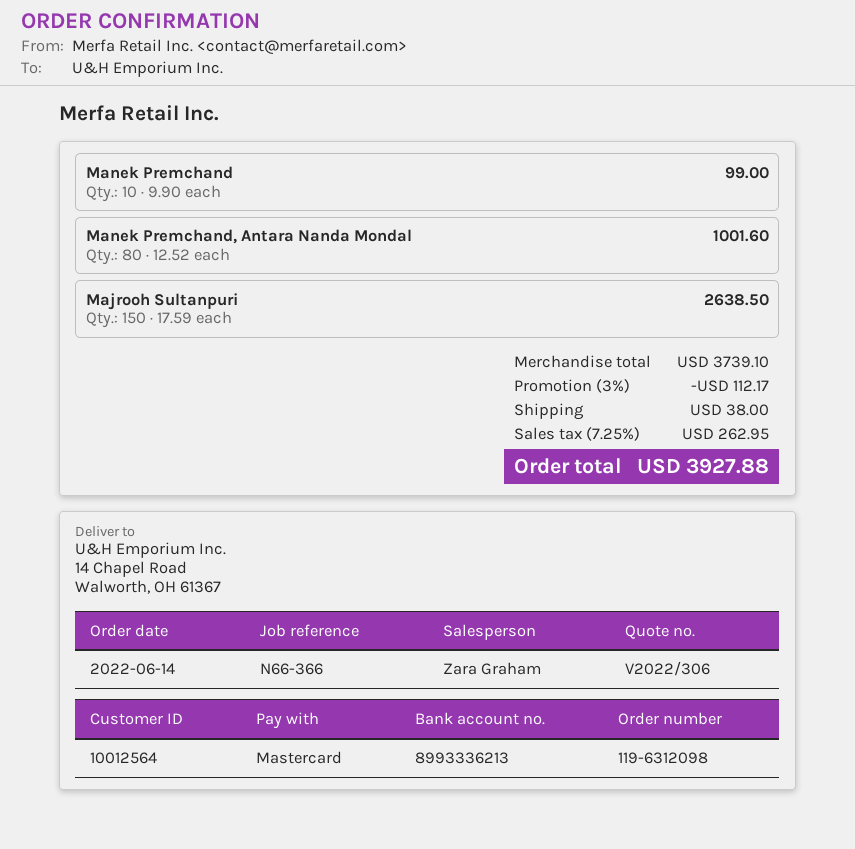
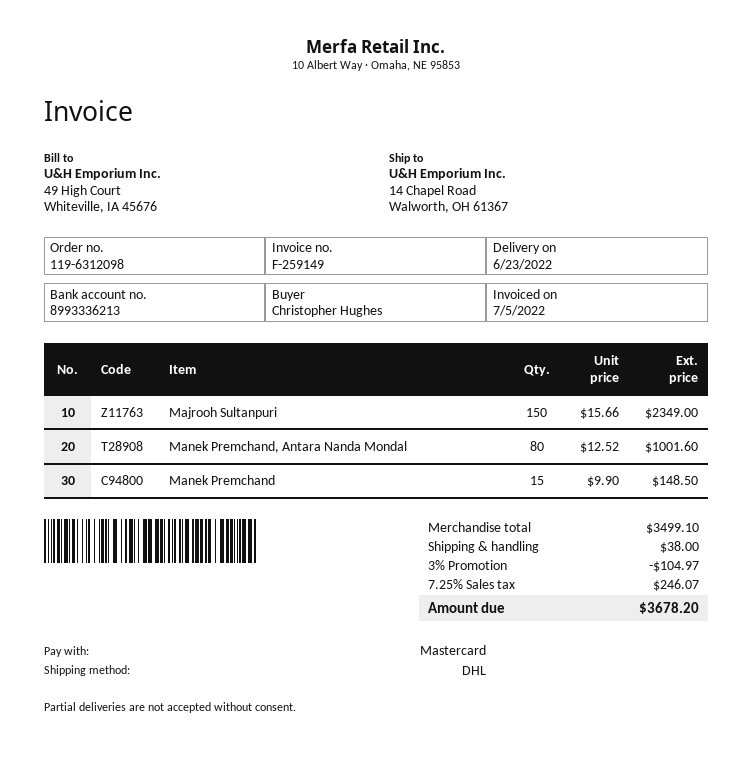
Manek Premchand: 10 x 9.90 = 99.00 -> 15 x 9.90 = 148.50
Majrooh Sultanpuri: 150 x 17.59 = 2638.50 -> 150 x 15.66 = 2349.00
subtotal: 3739.10 -> 3499.10
discount: 3% = 112.17 -> 3% = 104.97
tax: 7.25% = 262.95 -> 7.25% = 246.07
total: 3927.88 -> 3678.20

